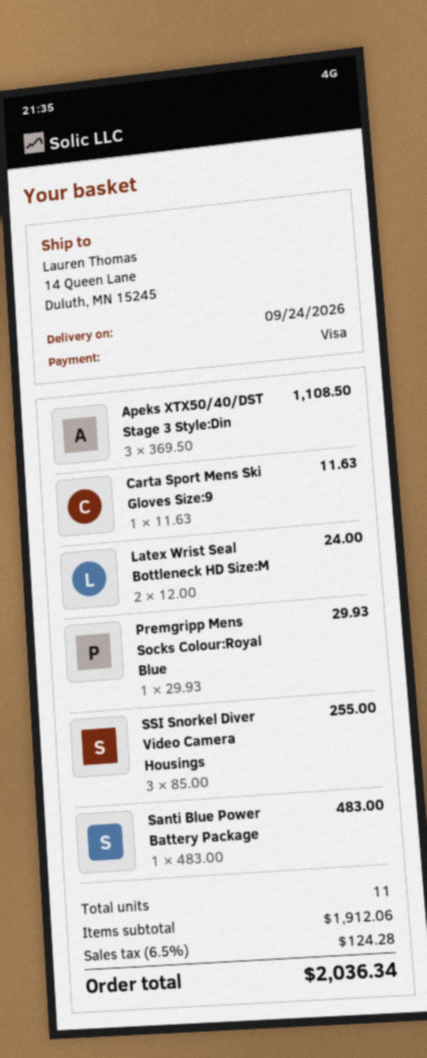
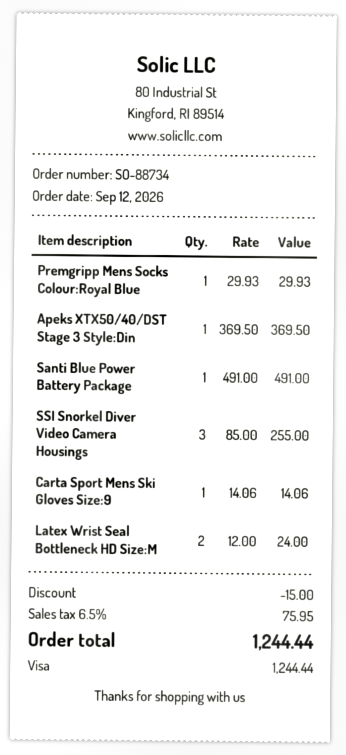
Apeks XTX50/40/DST Stage 3 Style:Din: 3 x 369.50 = 1108.50 -> 1 x 369.50 = 369.50
Carta Sport Mens Ski Gloves Size:9: 1 x 11.63 = 11.63 -> 1 x 14.06 = 14.06
Santi Blue Power Battery Package: 1 x 483.00 = 483.00 -> 1 x 491.00 = 491.00
discount: none -> 15.00
tax: 6.5% = 124.28 -> 6.5% = 75.95
total: 2036.34 -> 1244.44

